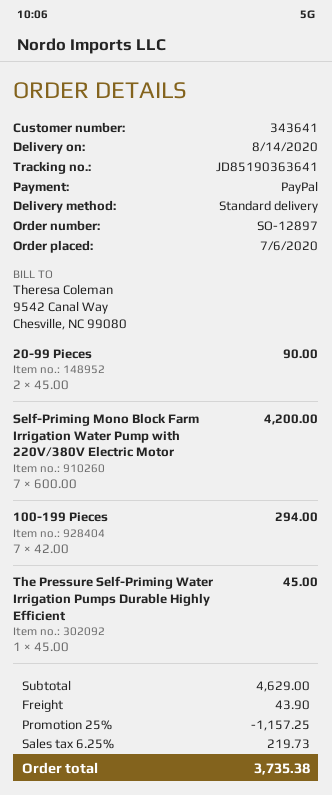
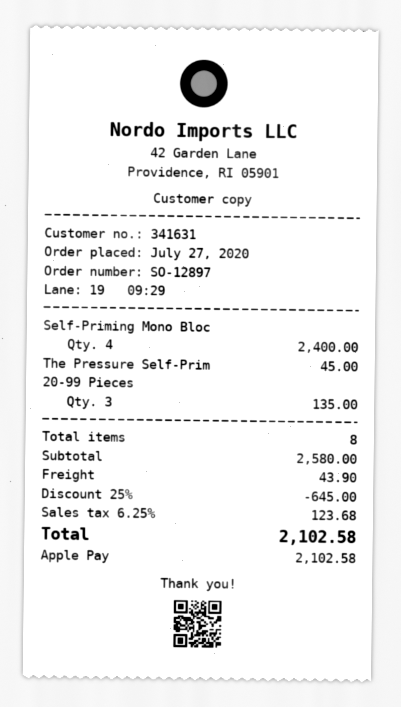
order date: 2020-07-06 -> 2020-07-27
customer number: 343641 -> 341631
payment method: PayPal -> Apple Pay
20-99 Pieces: 2 for 90.00 -> 3 for 135.00
Self-Priming Mono Block Farm Irrigation Water Pump with 220V/380V Electric Motor: 7 for 4200.00 -> 4 for 2400.00
100-199 Pieces: 7 for 294.00 -> none
subtotal: 4629.00 -> 2580.00
discount: 25% = 1157.25 -> 25% = 645.00
tax: 6.25% = 219.73 -> 6.25% = 123.68
total: 3735.38 -> 2102.58

